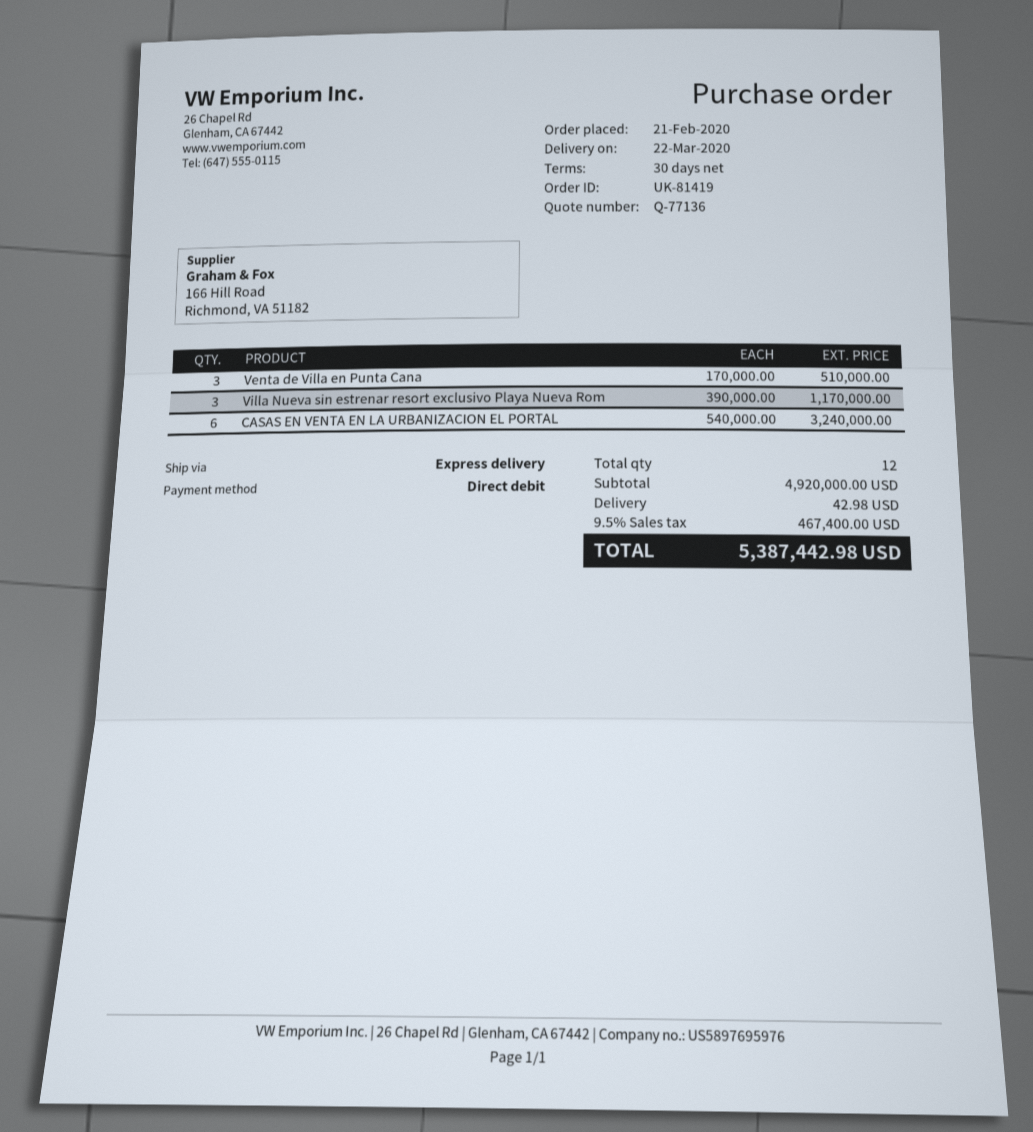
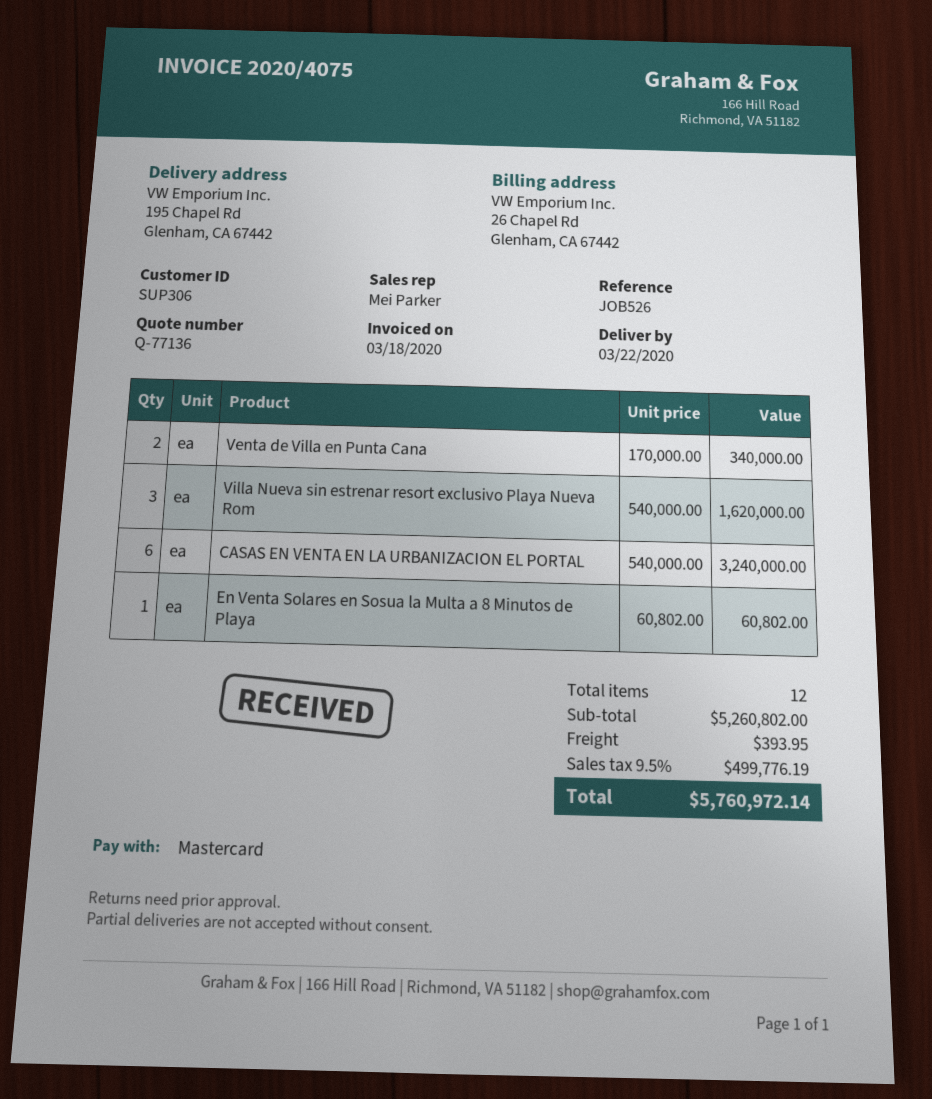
payment method: direct debit -> Mastercard
Venta de Villa en Punta Cana: 3 x 170000.00 = 510000.00 -> 2 x 170000.00 = 340000.00
Villa Nueva sin estrenar resort exclusivo Playa Nueva Rom: 3 x 390000.00 = 1170000.00 -> 3 x 540000.00 = 1620000.00
En Venta Solares en Sosua la Multa a 8 Minutos de Playa: none -> 1 x 60802.00 = 60802.00
subtotal: 4920000.00 -> 5260802.00
shipping: 42.98 -> 393.95
tax: 9.5% = 467400.00 -> 9.5% = 499776.19
total: 5387442.98 -> 5760972.14

